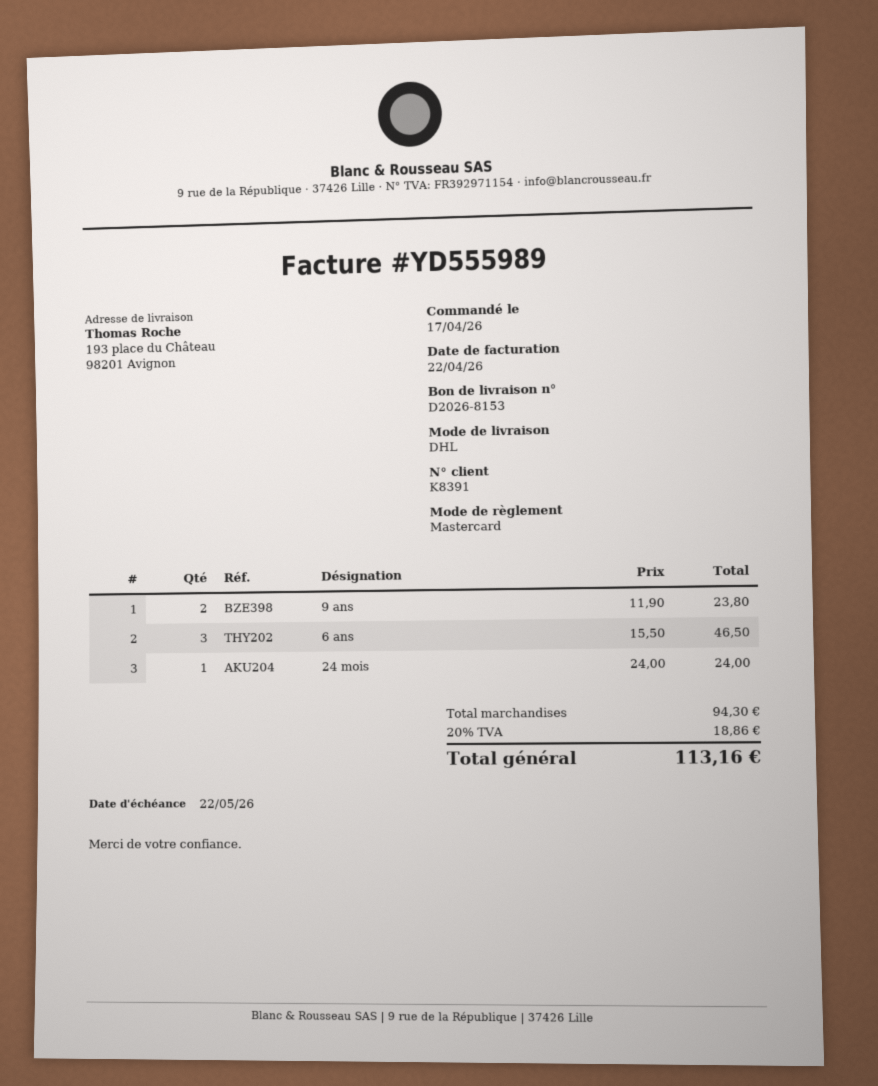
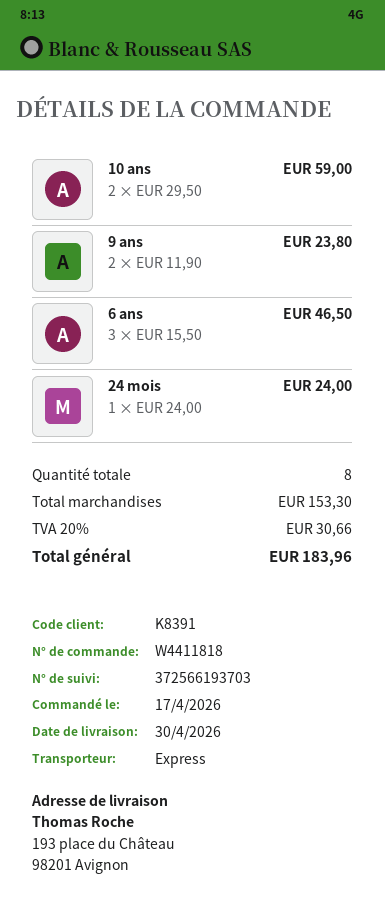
shipping method: DHL -> express
10 ans: none -> 2 x 29.50 = 59.00
subtotal: 94.30 -> 153.30
tax: 20% = 18.86 -> 20% = 30.66
total: 113.16 -> 183.96

